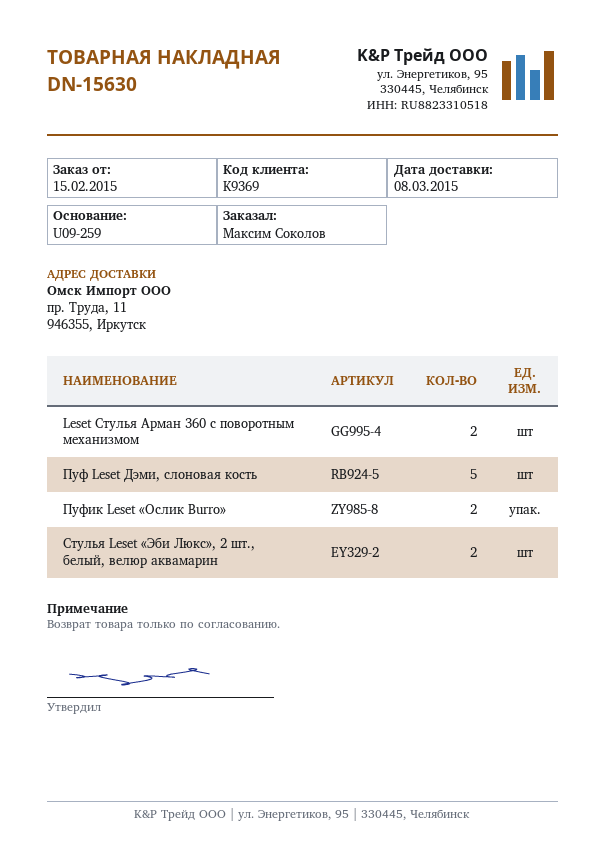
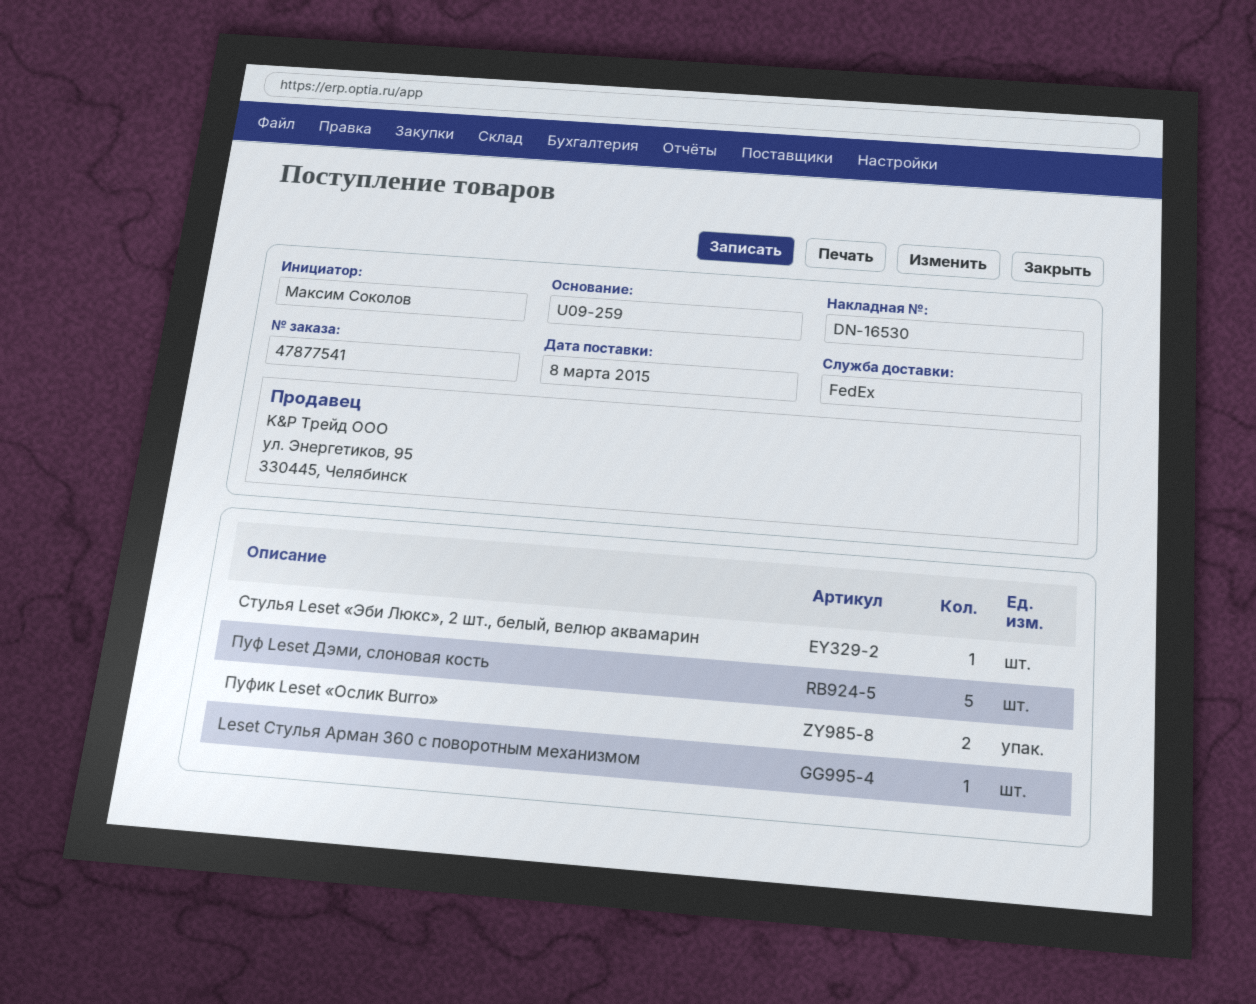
delivery note number: DN-15630 -> DN-16530
Leset Стулья Арман 360 с поворотным механизмом: 2 -> 1
Стулья Leset «Эби Люкс», 2 шт., белый, велюр аквамарин: 2 -> 1

